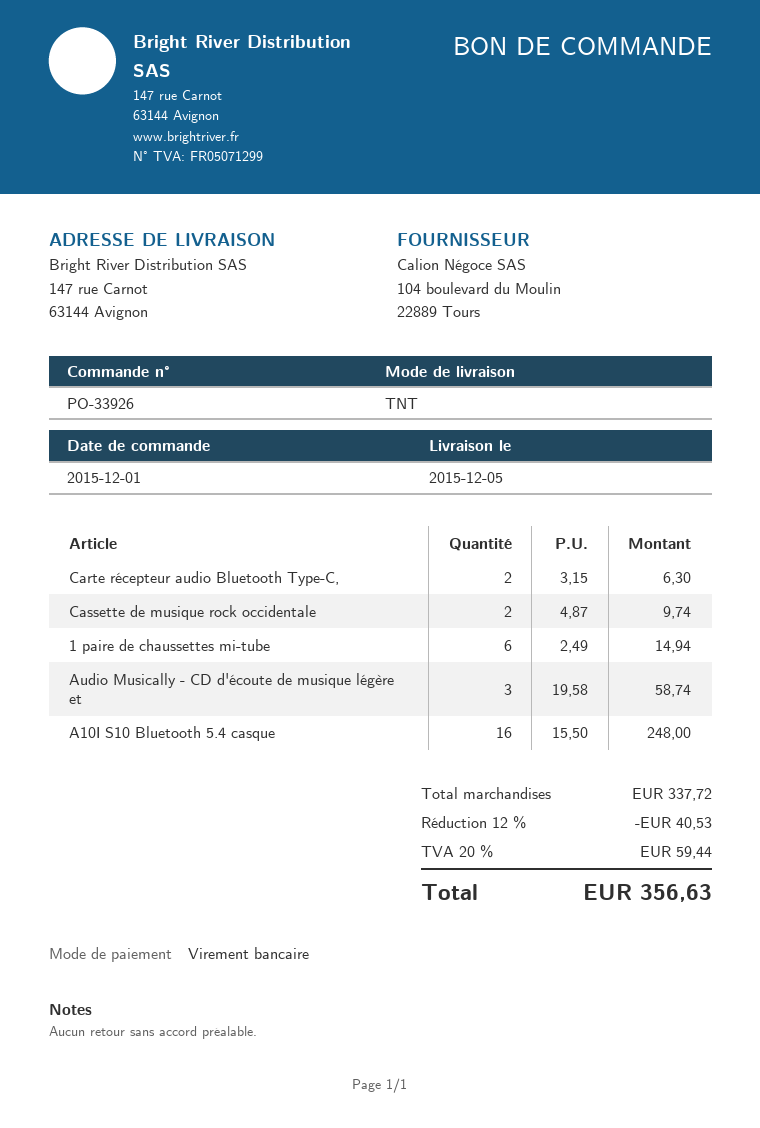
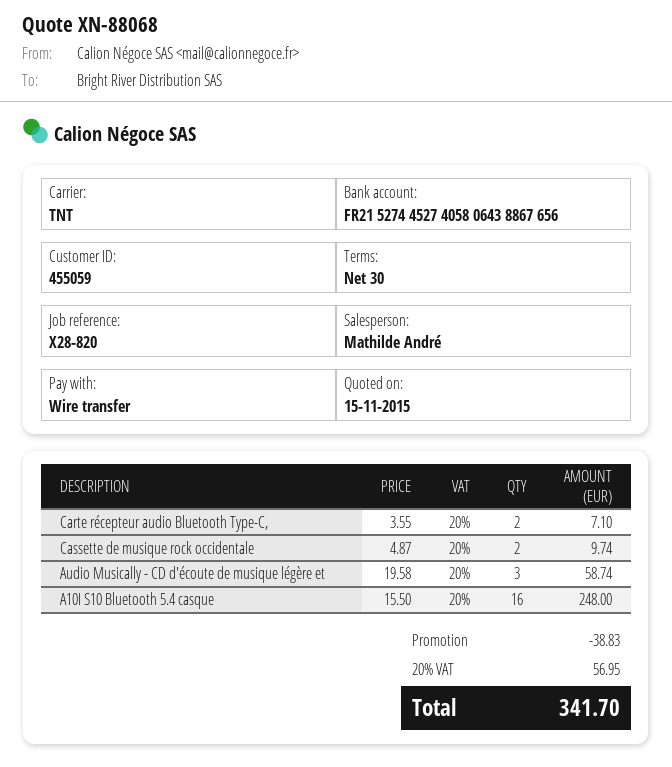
Carte récepteur audio Bluetooth Type-C,: 2 x 3.15 = 6.30 -> 2 x 3.55 = 7.10
1 paire de chaussettes mi-tube: 6 x 2.49 = 14.94 -> none
discount: 40.53 -> 38.83
tax: 20% = 59.44 -> 20% = 56.95
total: 356.63 -> 341.70

